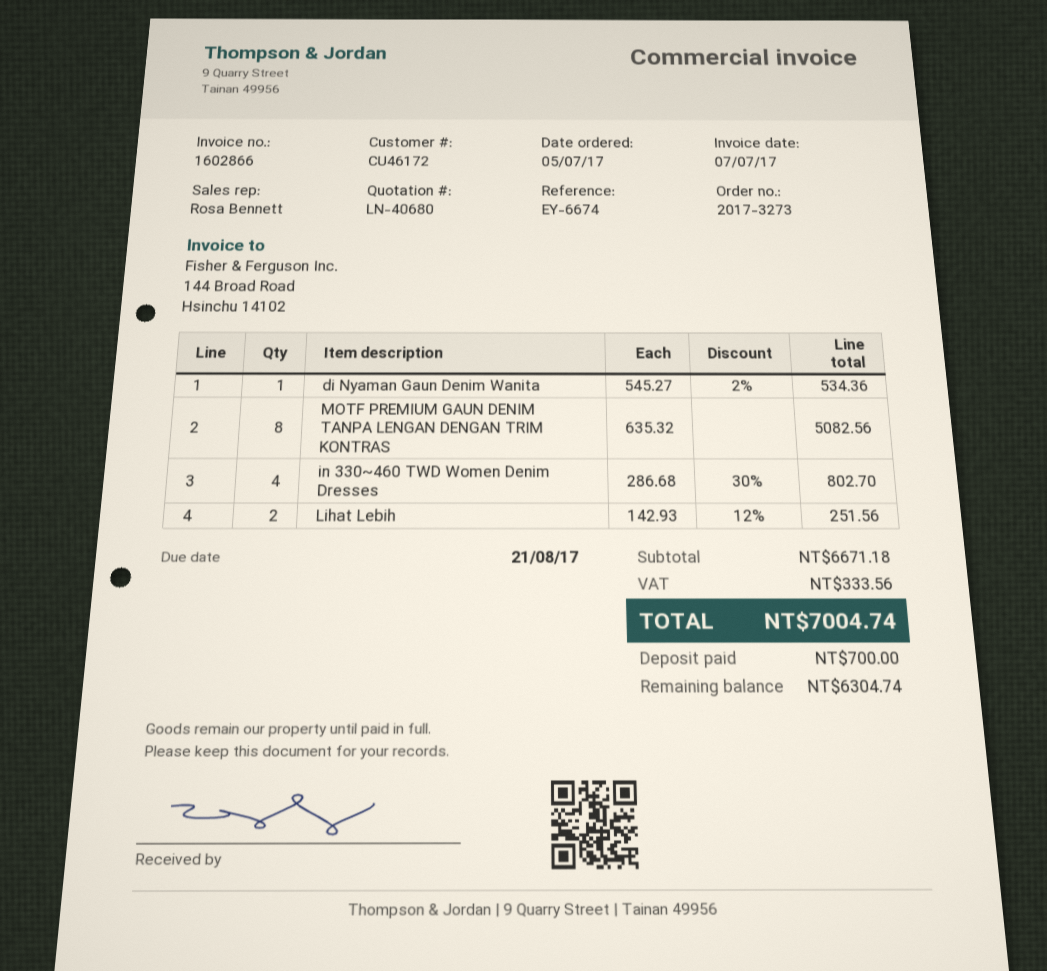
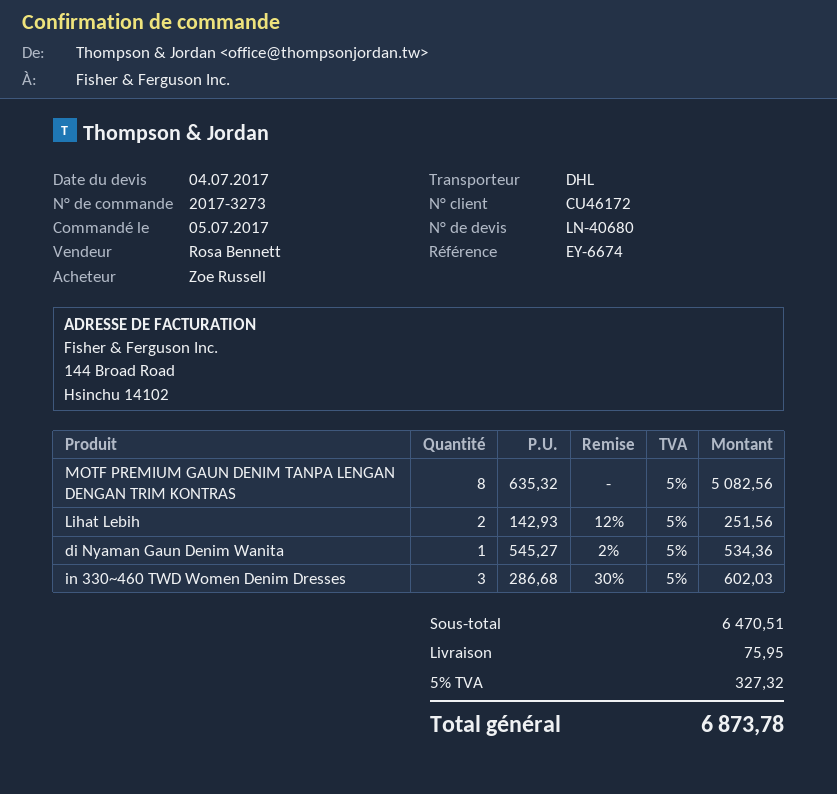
in 330~460 TWD Women Denim Dresses: 4 x 286.68 - 30% = 802.70 -> 3 x 286.68 - 30% = 602.03
subtotal: 6671.18 -> 6470.51
shipping: none -> 75.95
tax: 333.56 -> 327.32
total: 7004.74 -> 6873.78

